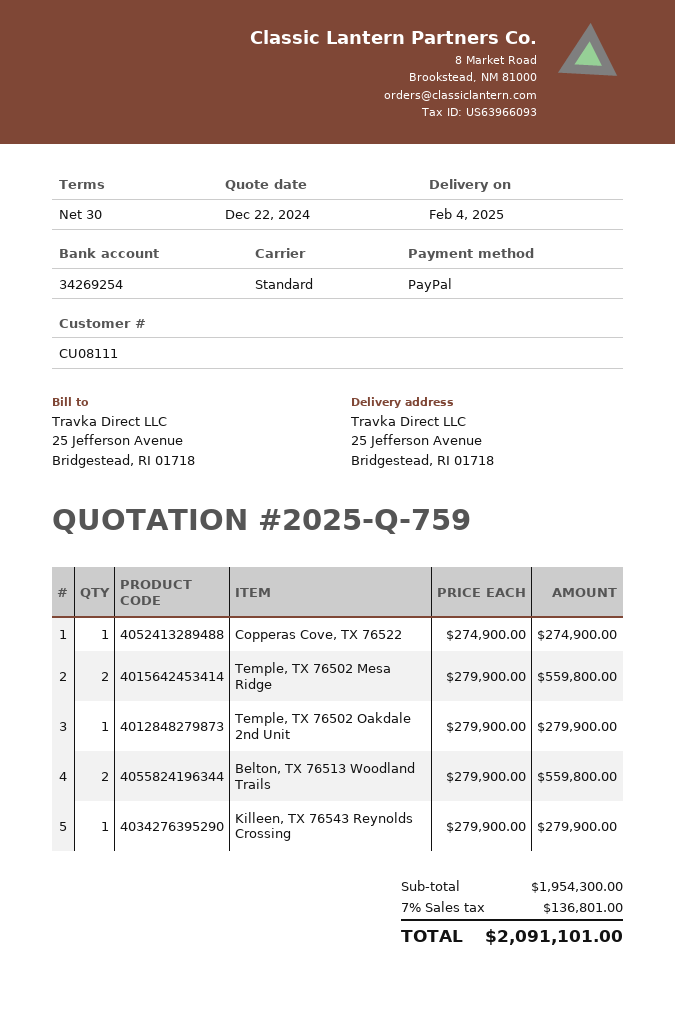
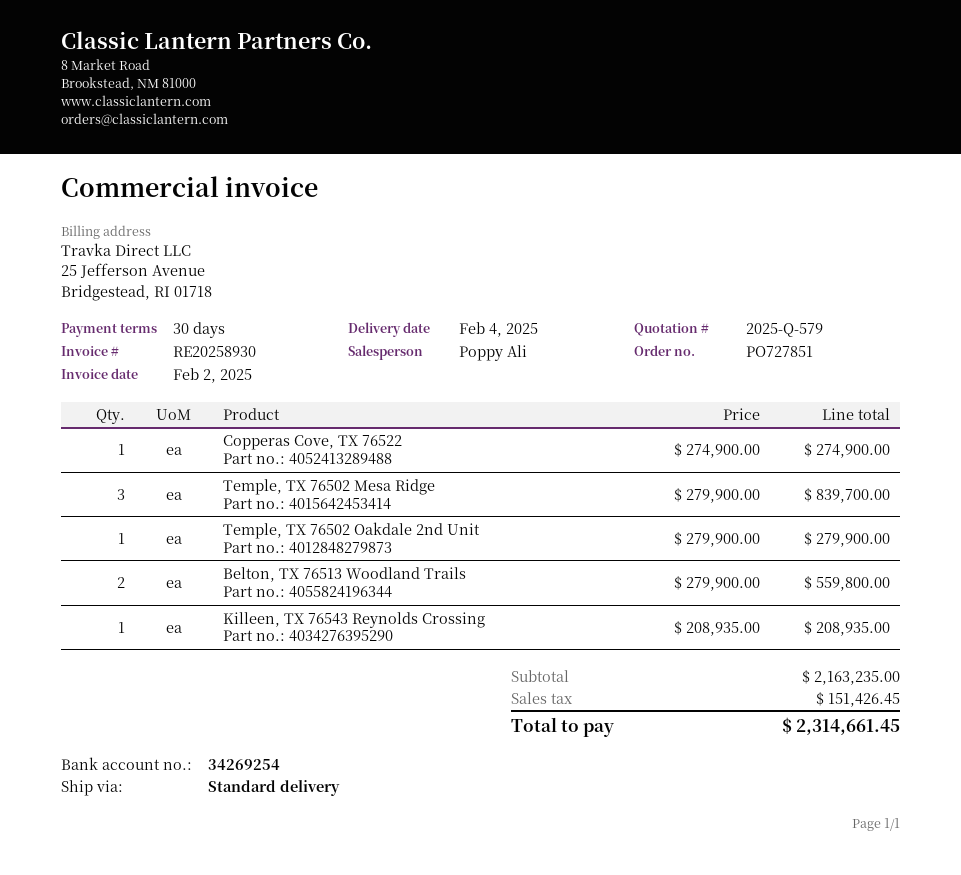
quote number: 2025-Q-759 -> 2025-Q-579
Temple, TX 76502 Mesa Ridge: 2 x 279900.00 = 559800.00 -> 3 x 279900.00 = 839700.00
Killeen, TX 76543 Reynolds Crossing: 1 x 279900.00 = 279900.00 -> 1 x 208935.00 = 208935.00
subtotal: 1954300.00 -> 2163235.00
tax: 136801.00 -> 151426.45
total: 2091101.00 -> 2314661.45

